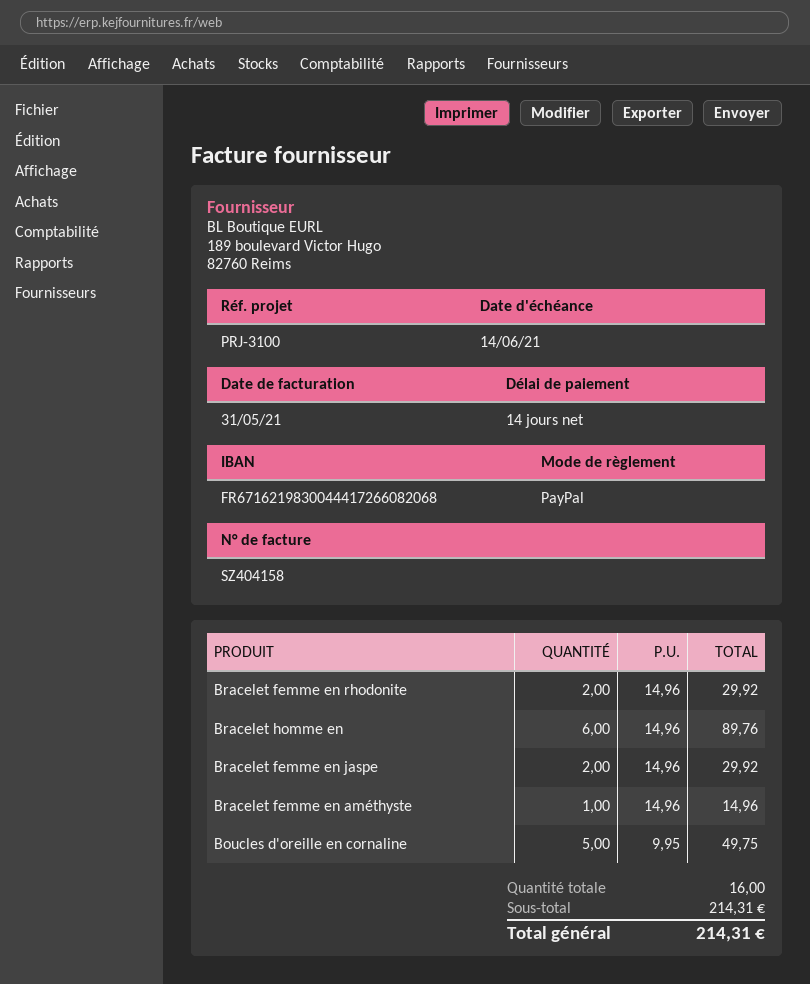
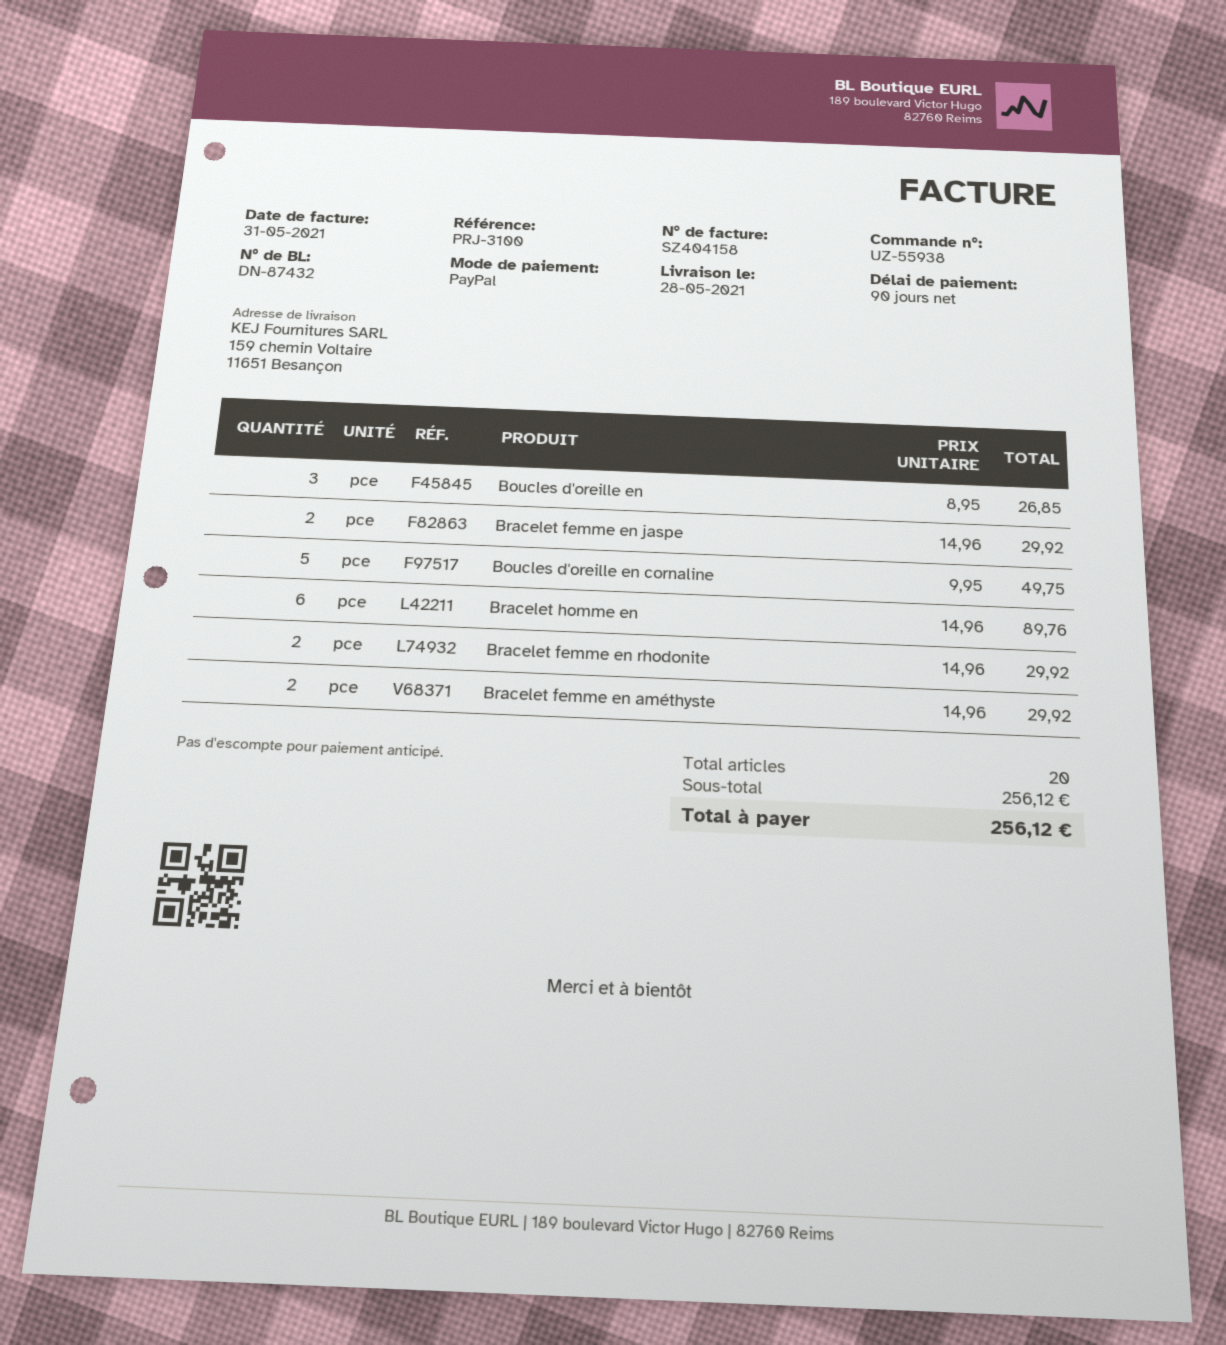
payment terms: 14 days -> 90 days
Bracelet femme en améthyste: 1 x 14.96 = 14.96 -> 2 x 14.96 = 29.92
Boucles d'oreille en: none -> 3 x 8.95 = 26.85
total quantity: 16 -> 20
subtotal: 214.31 -> 256.12
total: 214.31 -> 256.12

